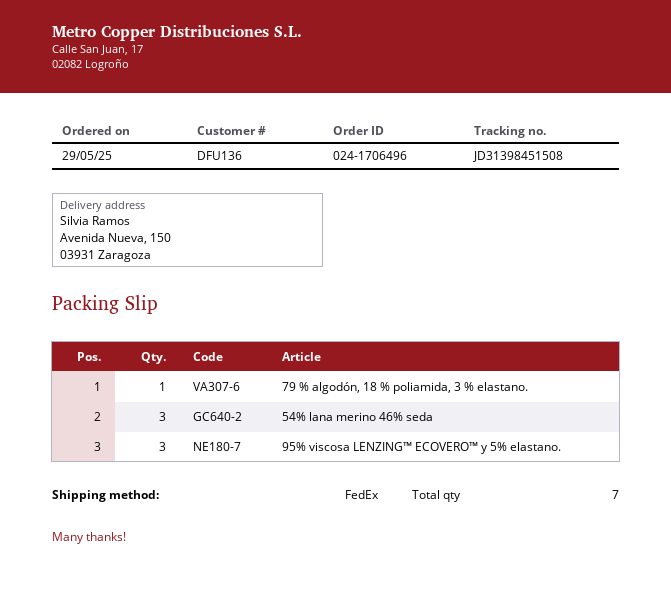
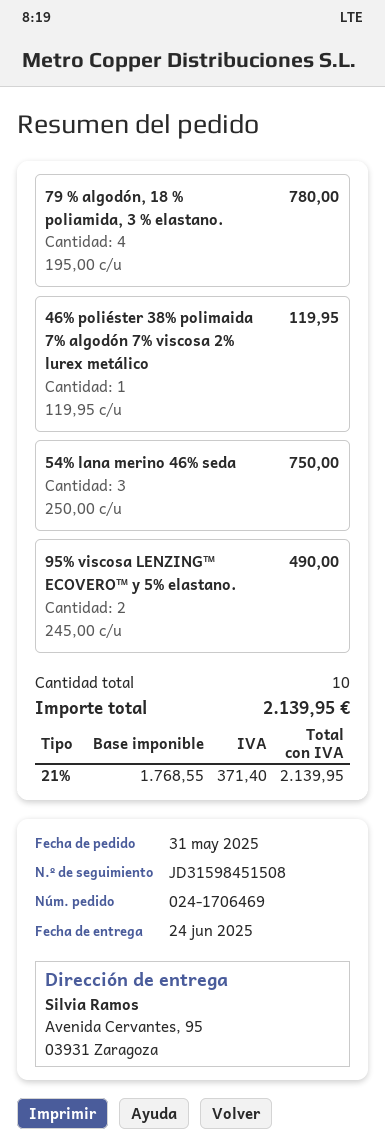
order number: 024-1706496 -> 024-1706469
order date: 2025-05-29 -> 2025-05-31
tracking number: JD31398451508 -> JD31598451508
ship to: Avenida Nueva, 150, 03931 Zaragoza -> Avenida Cervantes, 95, 03931 Zaragoza
79 % algodón, 18 % poliamida, 3 % elastano.: 1 -> 4
95% viscosa LENZING™ ECOVERO™ y 5% elastano.: 3 -> 2
46% poliéster 38% polimaida 7% algodón 7% viscosa 2% lurex metálico: none -> 1
total quantity: 7 -> 10

